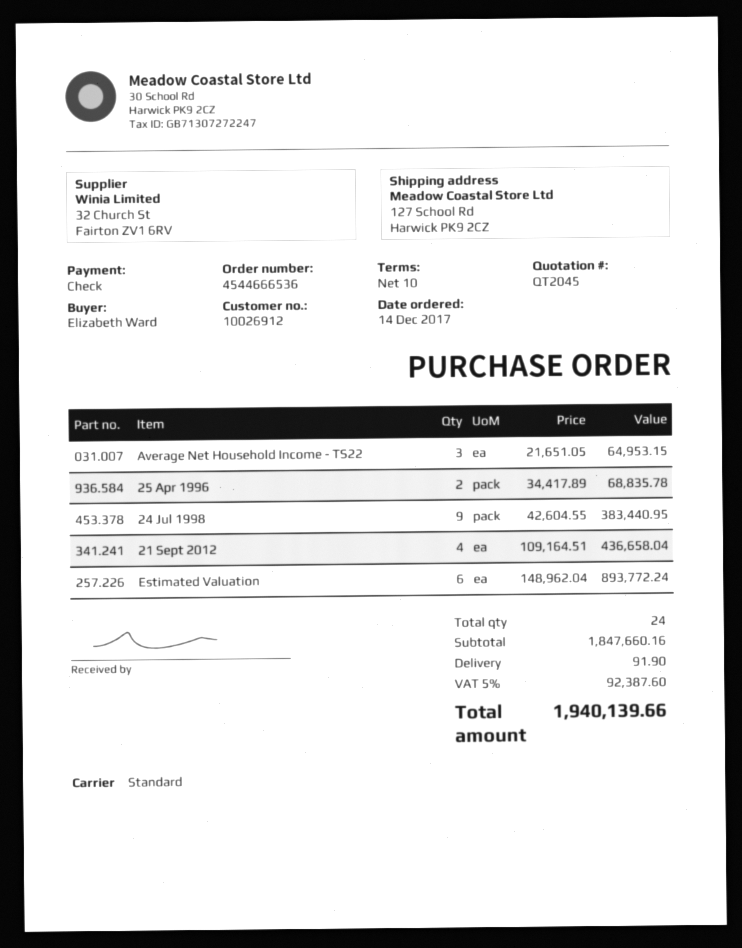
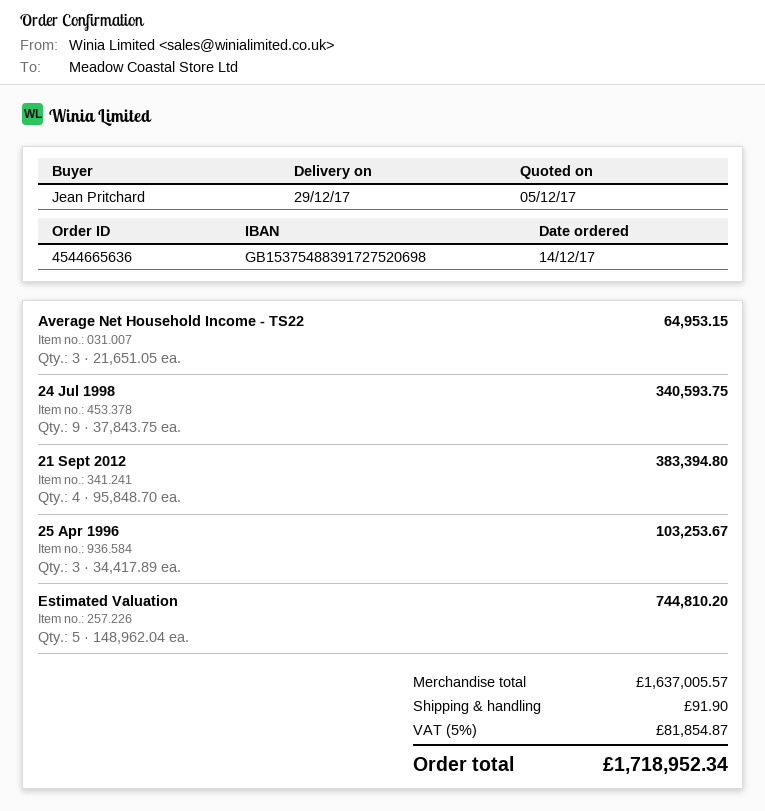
order number: 4544666536 -> 4544665636
ordered by: Elizabeth Ward -> Jean Pritchard
25 Apr 1996: 2 x 34417.89 = 68835.78 -> 3 x 34417.89 = 103253.67
24 Jul 1998: 9 x 42604.55 = 383440.95 -> 9 x 37843.75 = 340593.75
21 Sept 2012: 4 x 109164.51 = 436658.04 -> 4 x 95848.70 = 383394.80
Estimated Valuation: 6 x 148962.04 = 893772.24 -> 5 x 148962.04 = 744810.20
subtotal: 1847660.16 -> 1637005.57
tax: 5% = 92387.60 -> 5% = 81854.87
total: 1940139.66 -> 1718952.34

